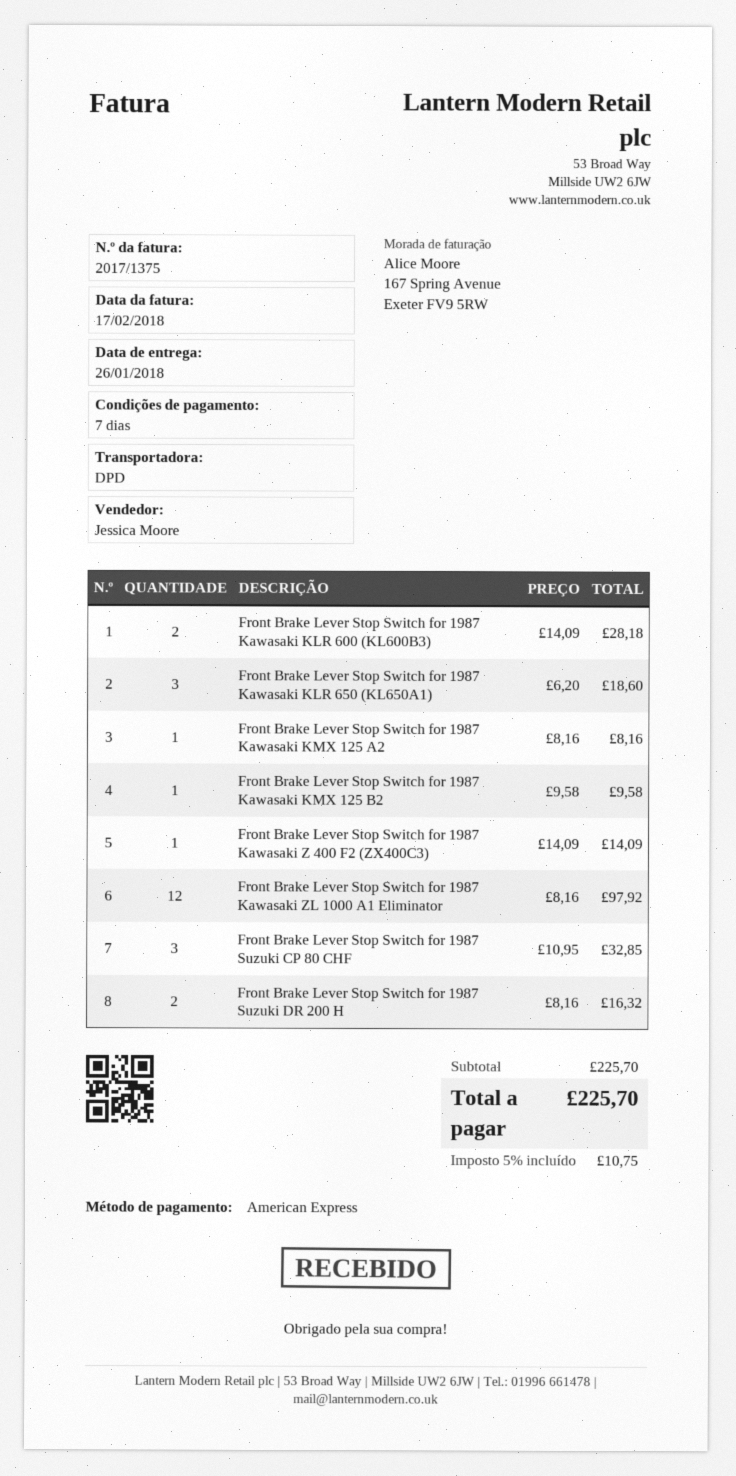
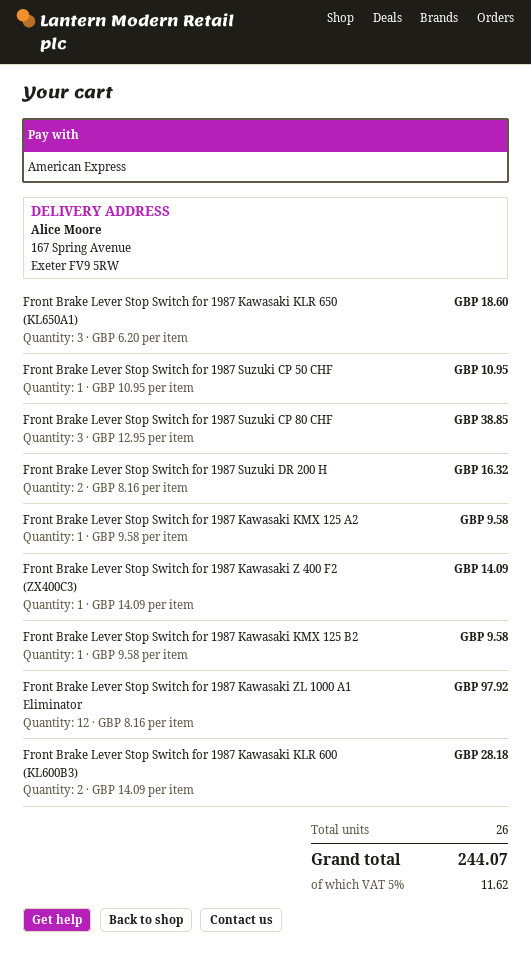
Front Brake Lever Stop Switch for 1987 Kawasaki KMX 125 A2: 1 x 8.16 = 8.16 -> 1 x 9.58 = 9.58
Front Brake Lever Stop Switch for 1987 Suzuki CP 80 CHF: 3 x 10.95 = 32.85 -> 3 x 12.95 = 38.85
Front Brake Lever Stop Switch for 1987 Suzuki CP 50 CHF: none -> 1 x 10.95 = 10.95
tax: 5% = 10.75 -> 5% = 11.62
total: 225.70 -> 244.07

